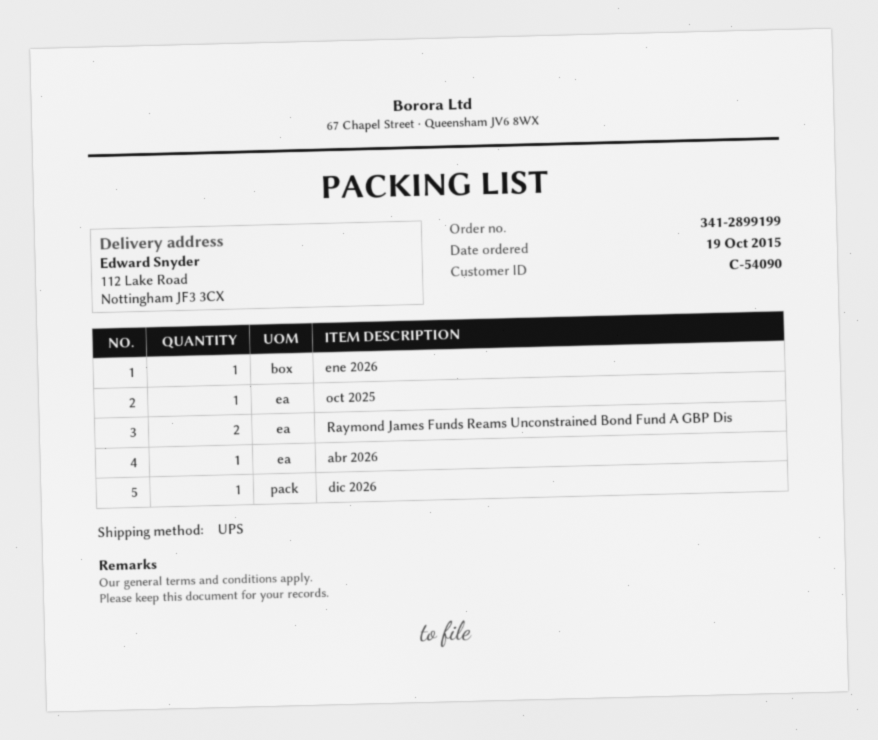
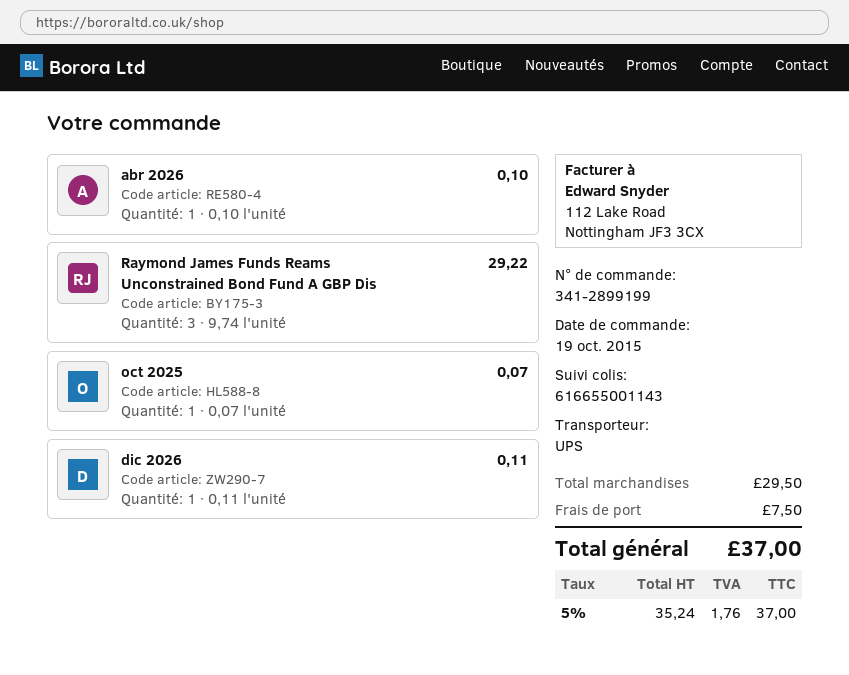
ene 2026: 1 -> none
Raymond James Funds Reams Unconstrained Bond Fund A GBP Dis: 2 -> 3

